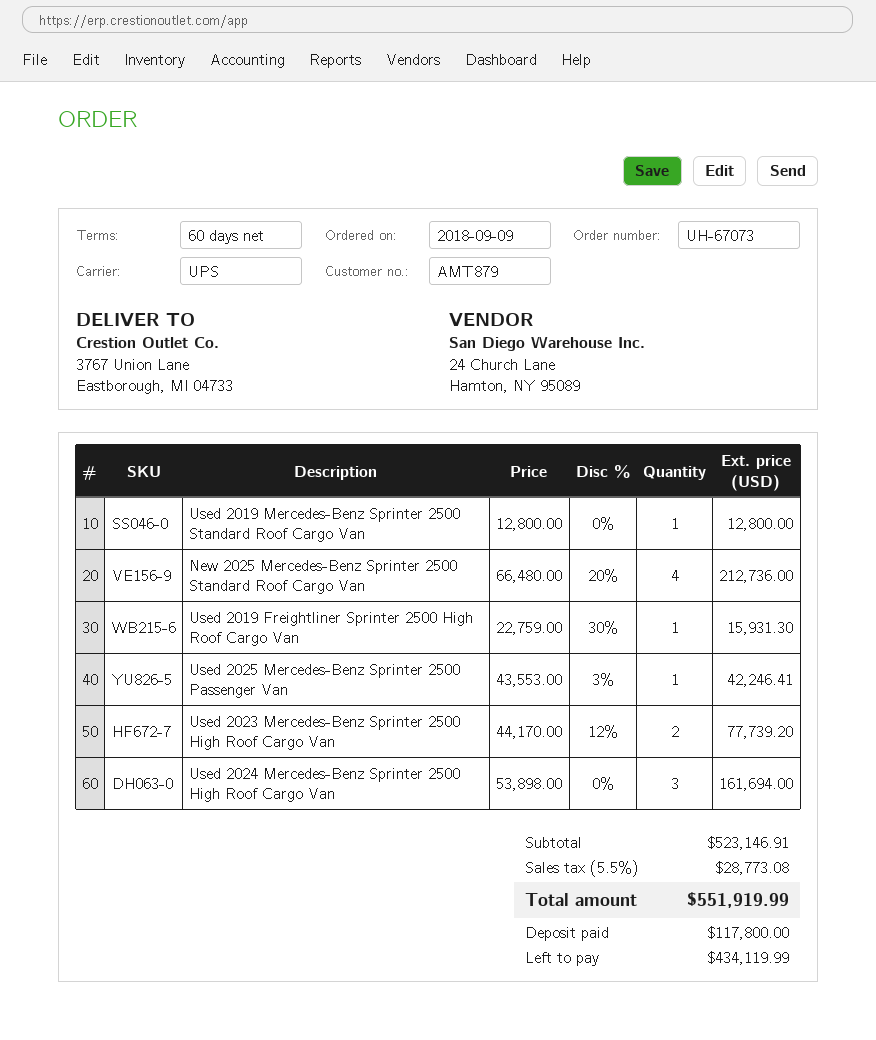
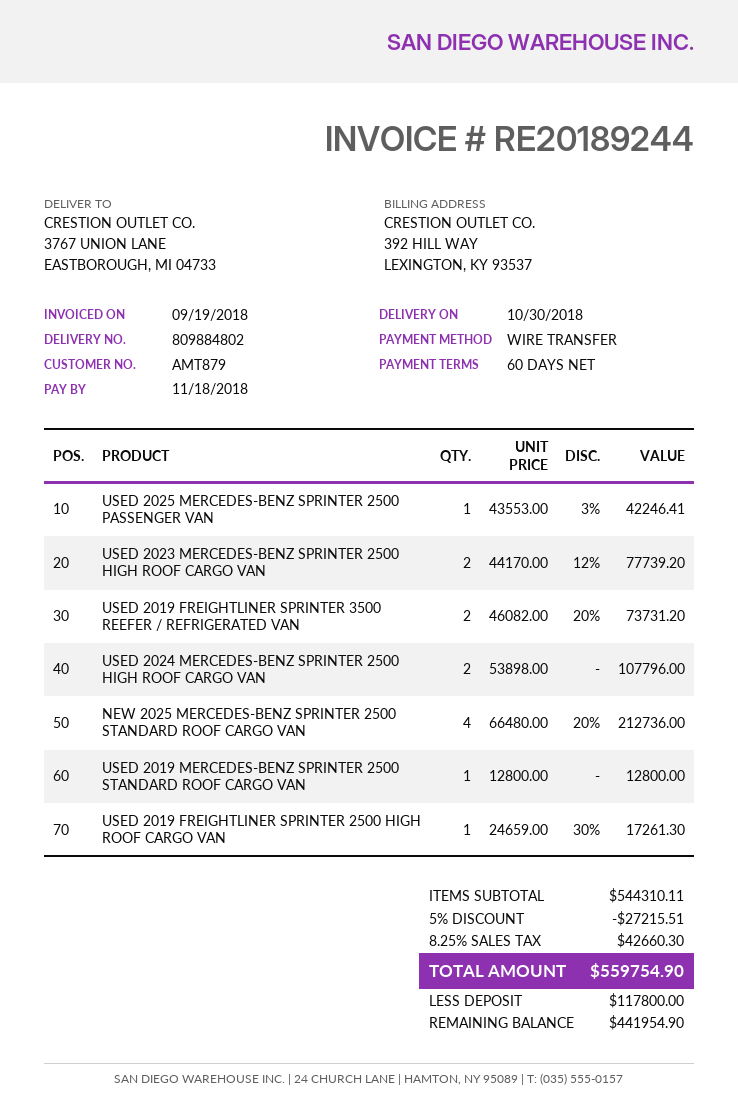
Used 2019 Freightliner Sprinter 2500 High Roof Cargo Van: 1 x 22759.00 - 30% = 15931.30 -> 1 x 24659.00 - 30% = 17261.30
Used 2024 Mercedes-Benz Sprinter 2500 High Roof Cargo Van: 3 x 53898.00 = 161694.00 -> 2 x 53898.00 = 107796.00
USED 2019 FREIGHTLINER SPRINTER 3500 REEFER / REFRIGERATED VAN: none -> 2 x 46082.00 - 20% = 73731.20
subtotal: 523146.91 -> 544310.11
discount: none -> 5% = 27215.51
tax: 5.5% = 28773.08 -> 8.25% = 42660.30
total: 551919.99 -> 559754.90
balance: 434119.99 -> 441954.90

